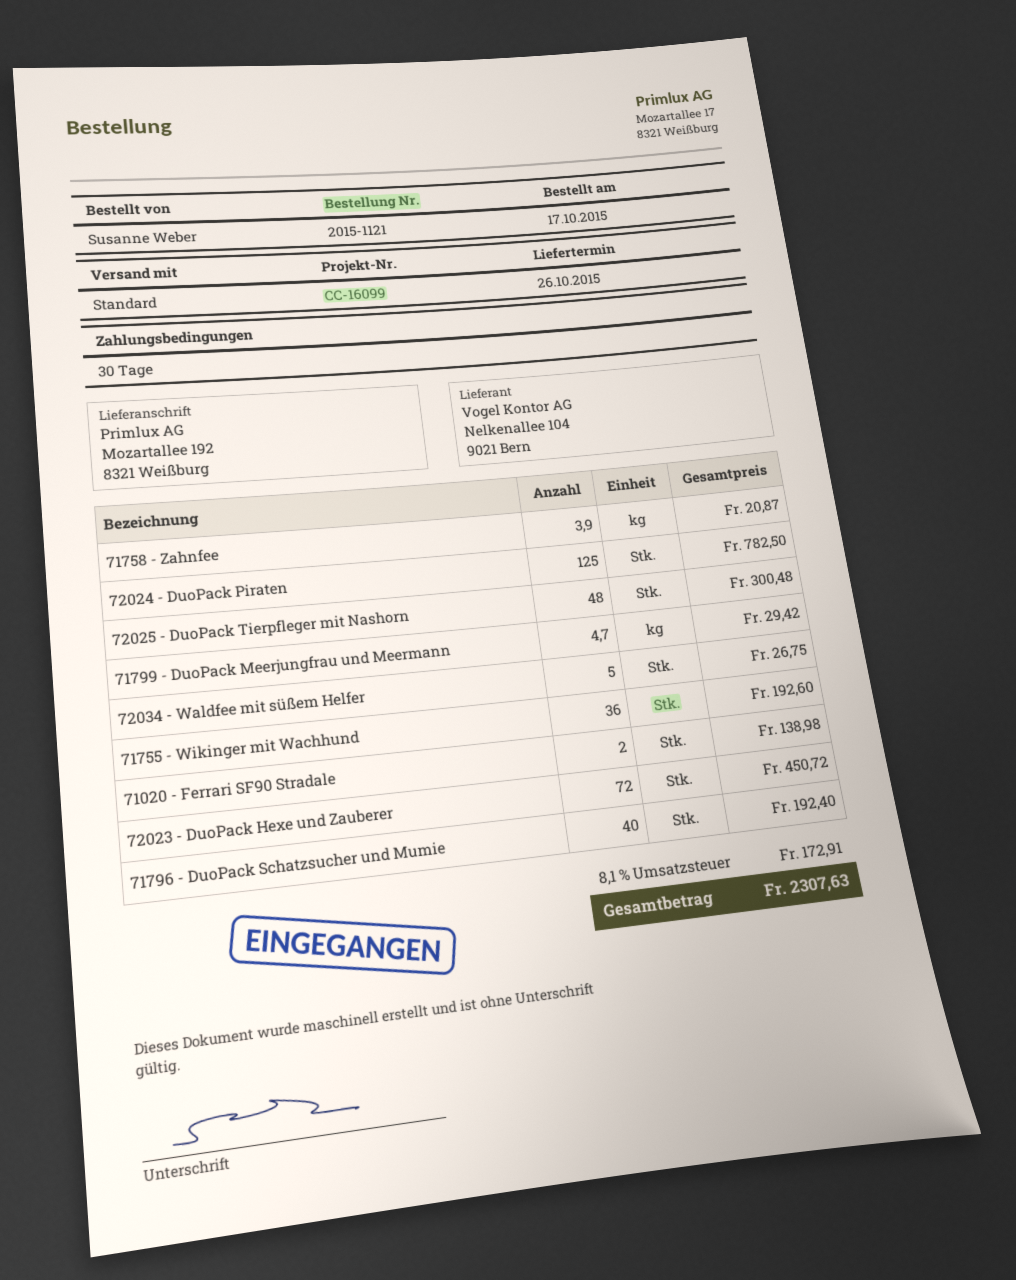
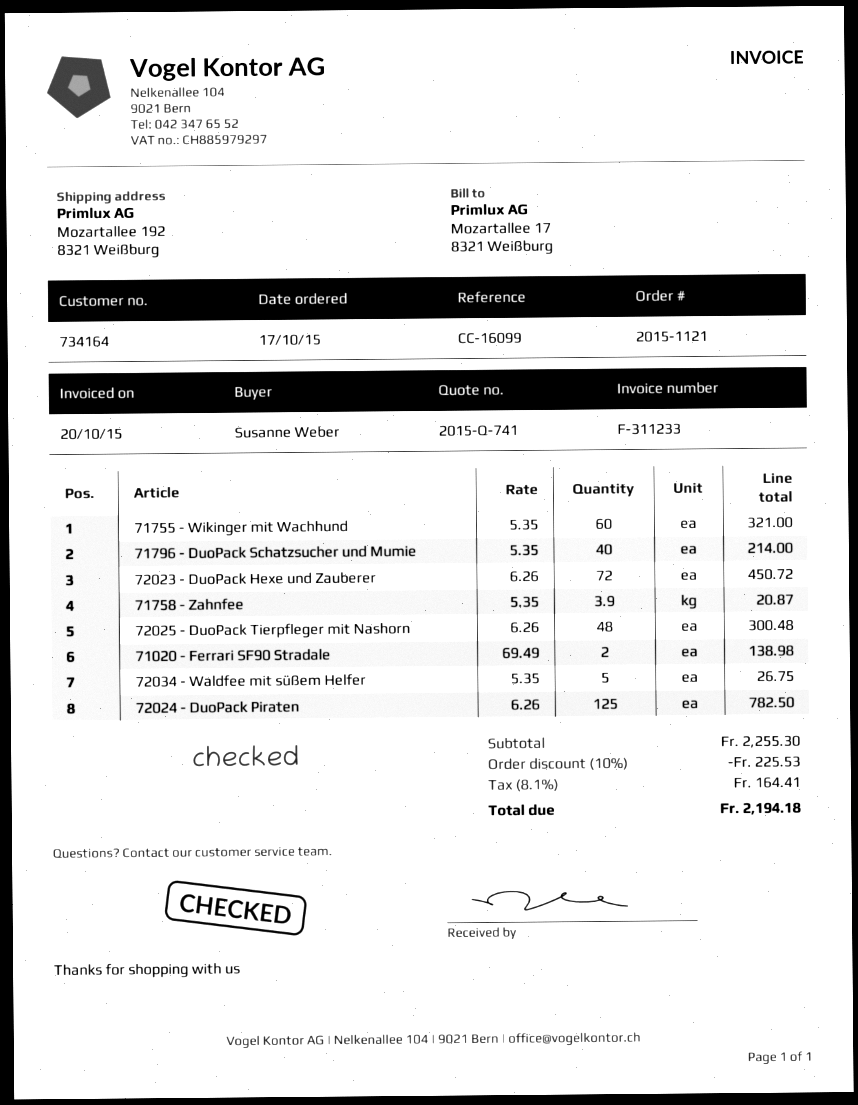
71799 - DuoPack Meerjungfrau und Meermann: 4.7 for 29.42 -> none
71755 - Wikinger mit Wachhund: 36 for 192.60 -> 60 for 321.00
71796 - DuoPack Schatzsucher und Mumie: 40 for 192.40 -> 40 for 214.00
discount: none -> 10% = 225.53
tax: 8.1% = 172.91 -> 8.1% = 164.41
total: 2307.63 -> 2194.18

